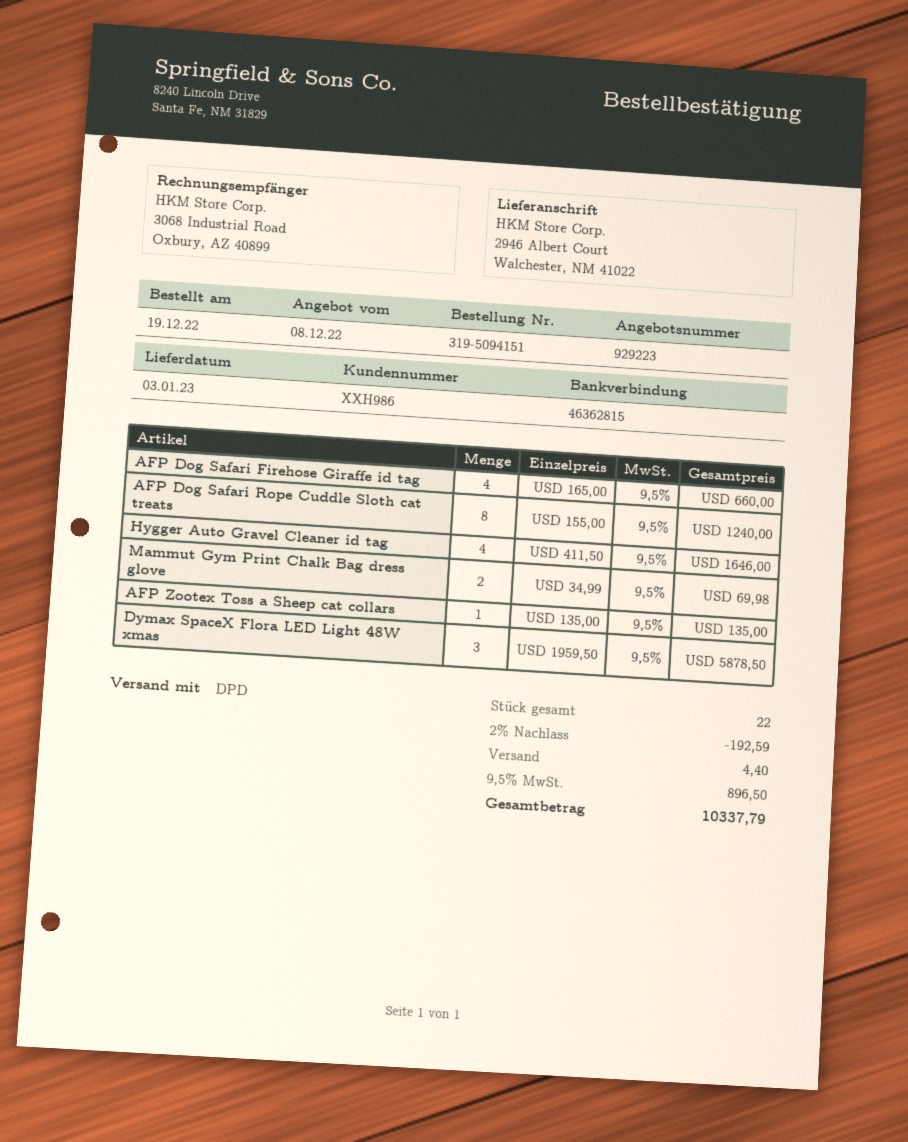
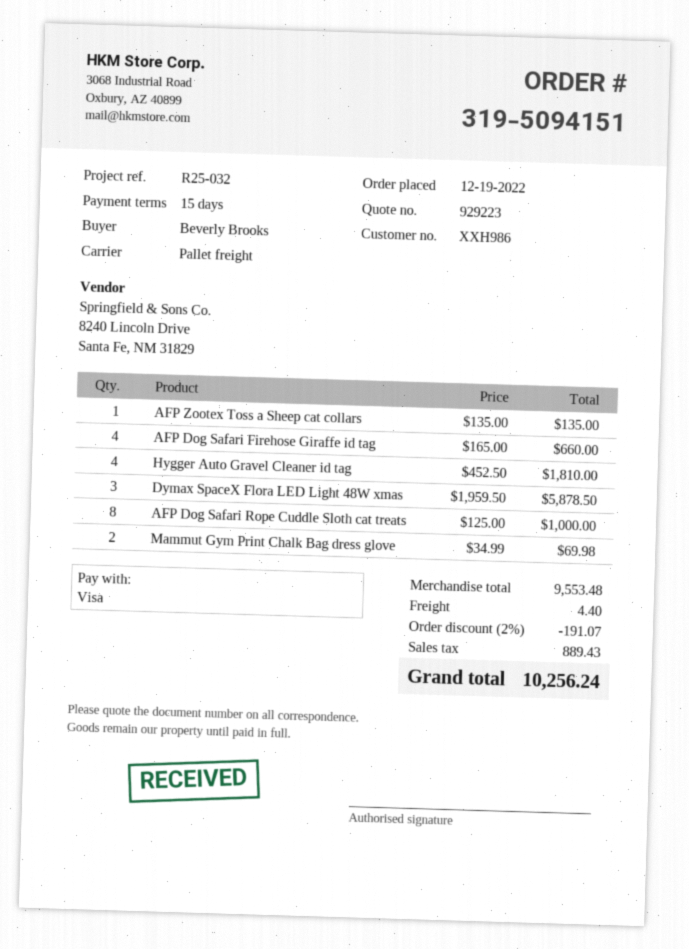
shipping method: DPD -> pallet freight
AFP Dog Safari Rope Cuddle Sloth cat treats: 8 x 155.00 = 1240.00 -> 8 x 125.00 = 1000.00
Hygger Auto Gravel Cleaner id tag: 4 x 411.50 = 1646.00 -> 4 x 452.50 = 1810.00
discount: 2% = 192.59 -> 2% = 191.07
tax: 896.50 -> 889.43
total: 10337.79 -> 10256.24

